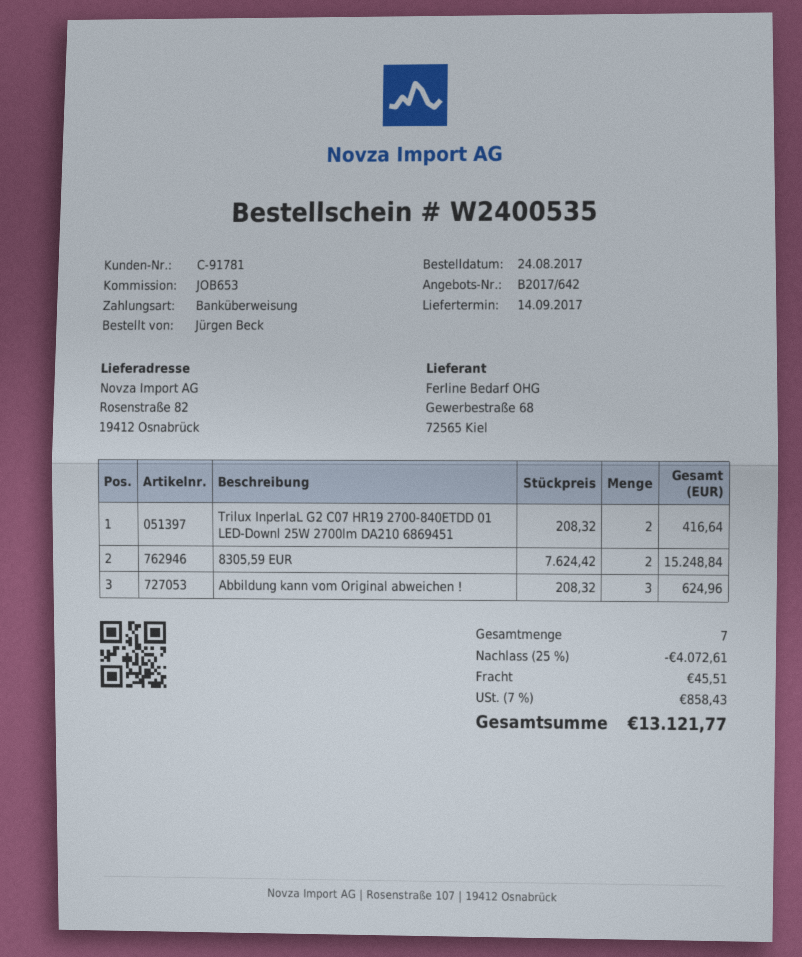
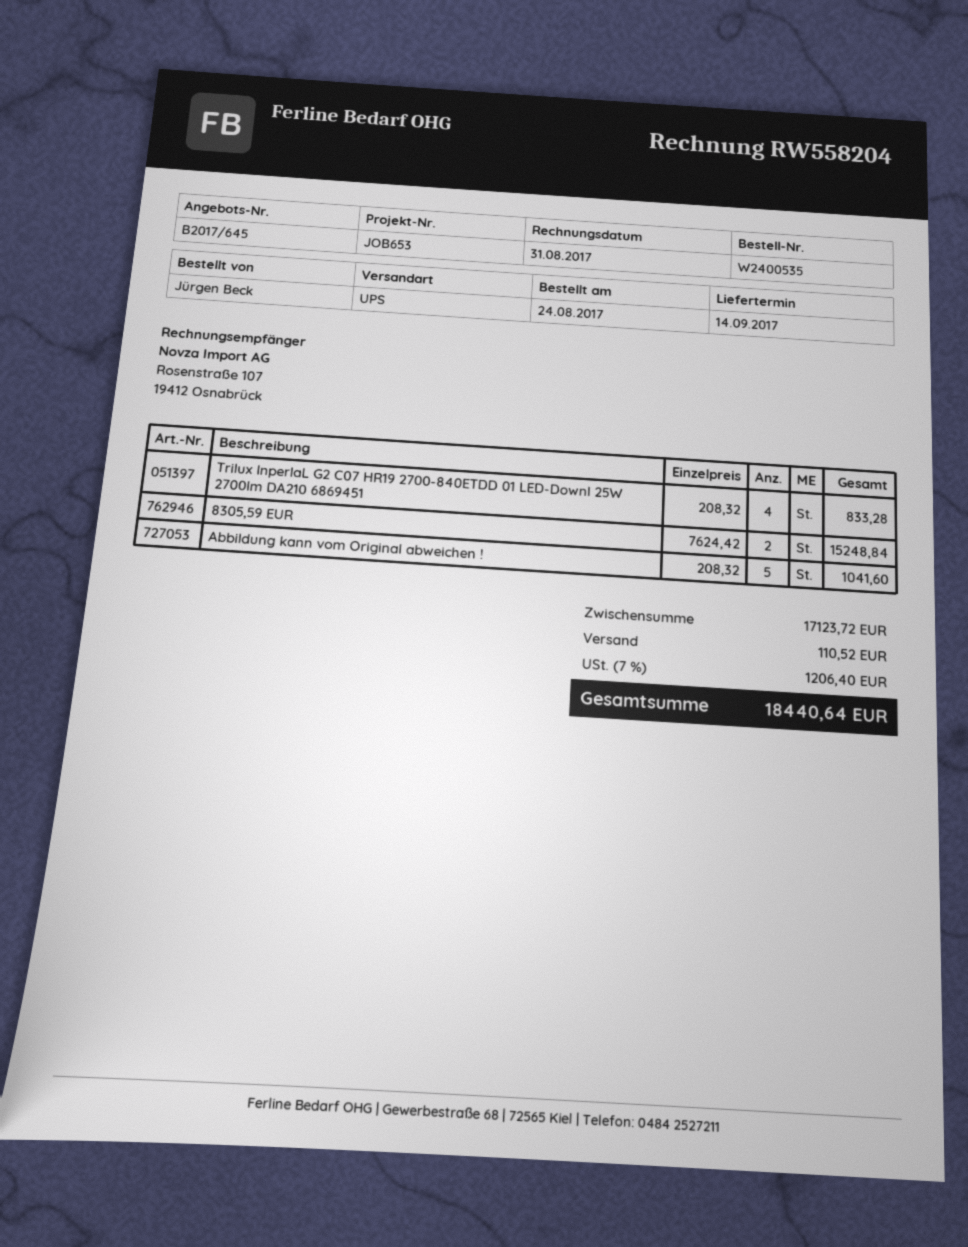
quote number: B2017/642 -> B2017/645
Trilux InperlaL G2 C07 HR19 2700-840ETDD 01 LED-Downl 25W 2700lm DA210 6869451: 2 x 208.32 = 416.64 -> 4 x 208.32 = 833.28
Abbildung kann vom Original abweichen !: 3 x 208.32 = 624.96 -> 5 x 208.32 = 1041.60
discount: 25% = 4072.61 -> none
shipping: 45.51 -> 110.52
tax: 7% = 858.43 -> 7% = 1206.40
total: 13121.77 -> 18440.64

